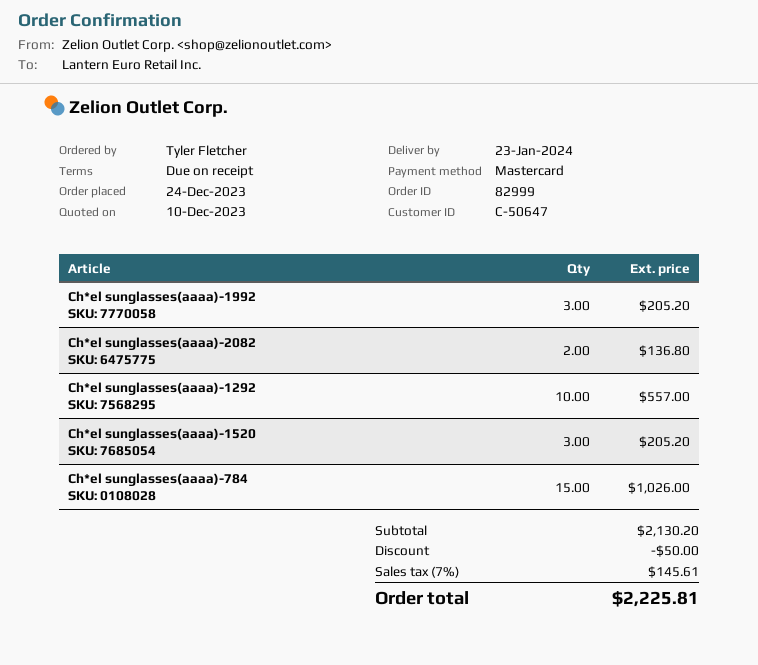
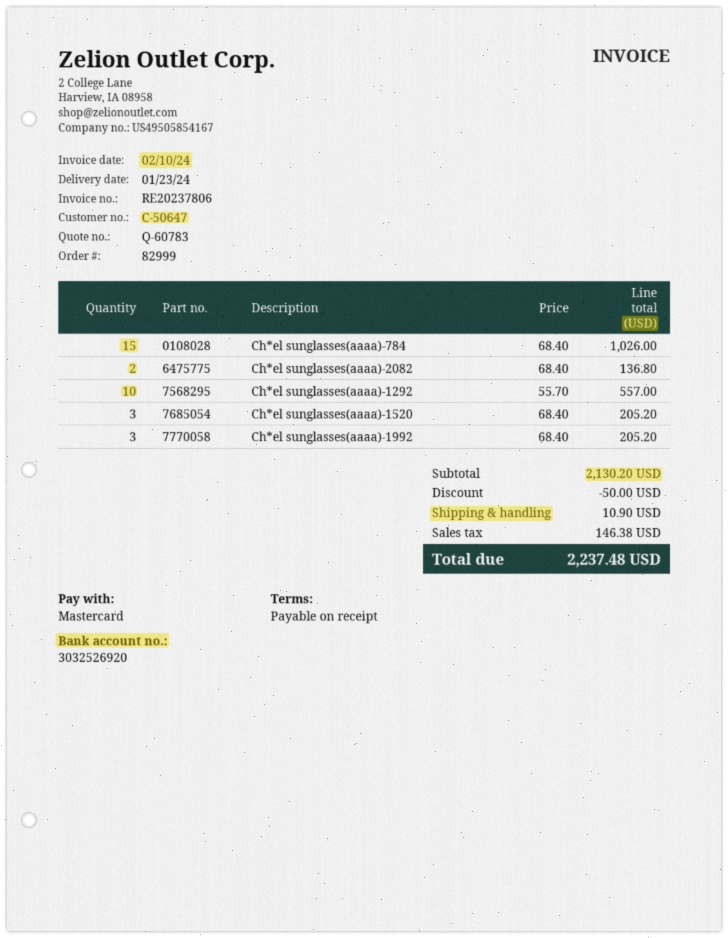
shipping: none -> 10.90
tax: 145.61 -> 146.38
total: 2225.81 -> 2237.48

